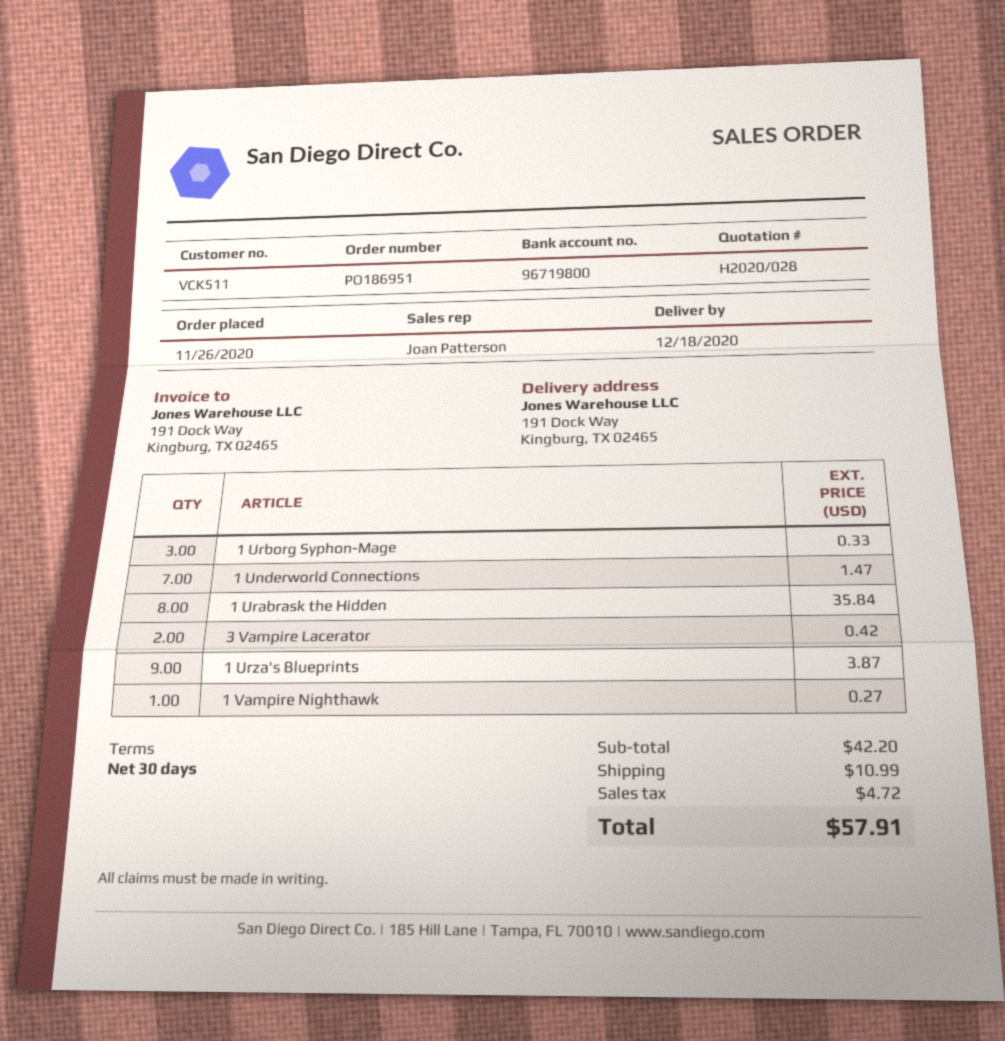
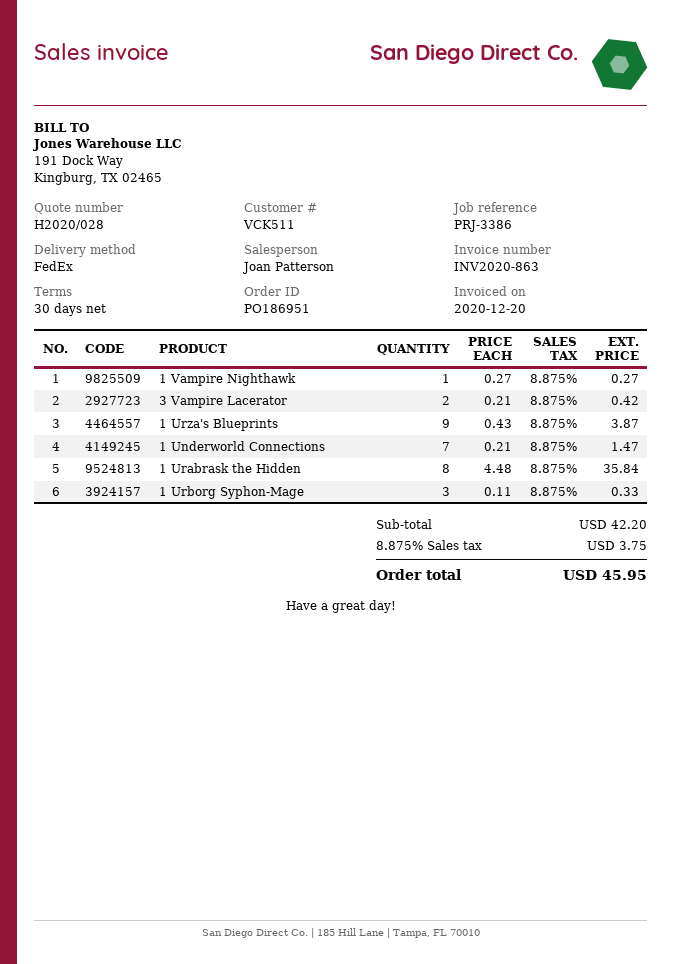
shipping: 10.99 -> none
tax: 4.72 -> 3.75
total: 57.91 -> 45.95

